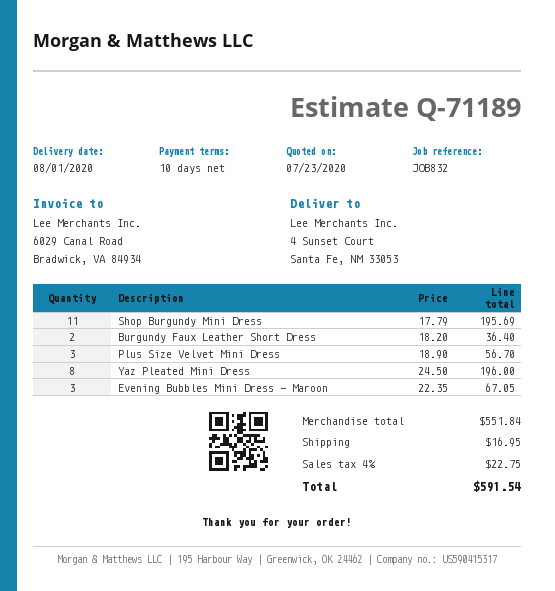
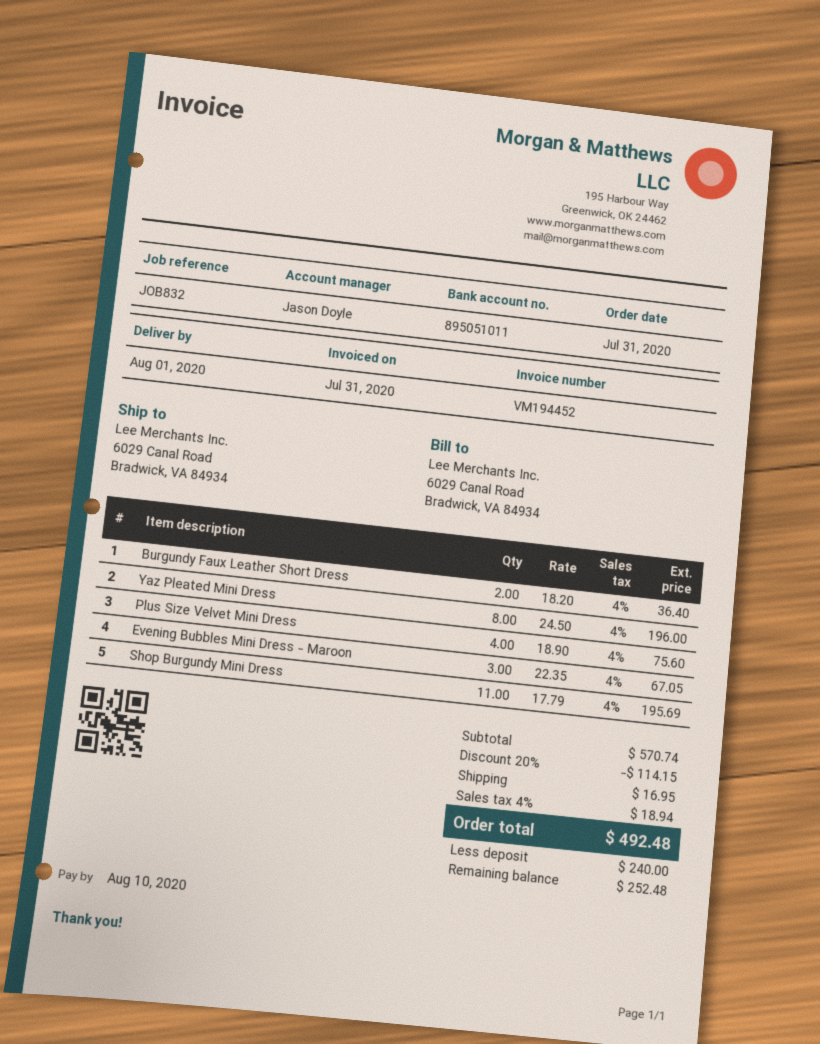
ship to: 4 Sunset Court, Santa Fe, NM 33053 -> 6029 Canal Road, Bradwick, VA 84934
Plus Size Velvet Mini Dress: 3 x 18.90 = 56.70 -> 4 x 18.90 = 75.60
subtotal: 551.84 -> 570.74
discount: none -> 20% = 114.15
tax: 4% = 22.75 -> 4% = 18.94
total: 591.54 -> 492.48

